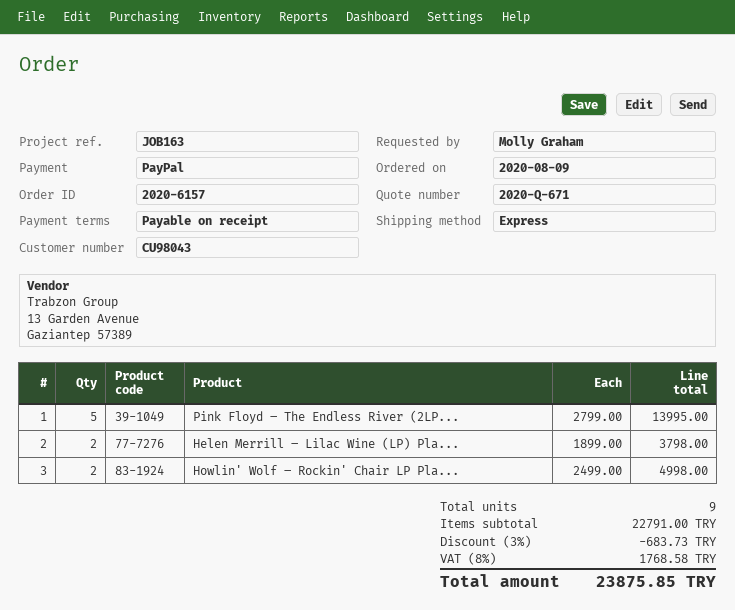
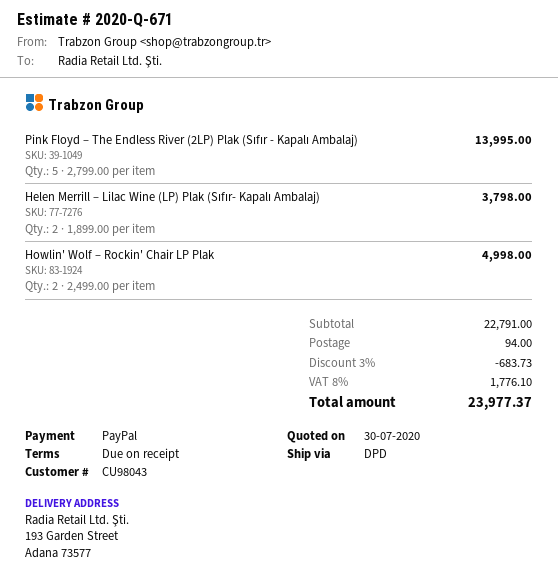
shipping method: express -> DPD
shipping: none -> 94.00
tax: 8% = 1768.58 -> 8% = 1776.10
total: 23875.85 -> 23977.37

